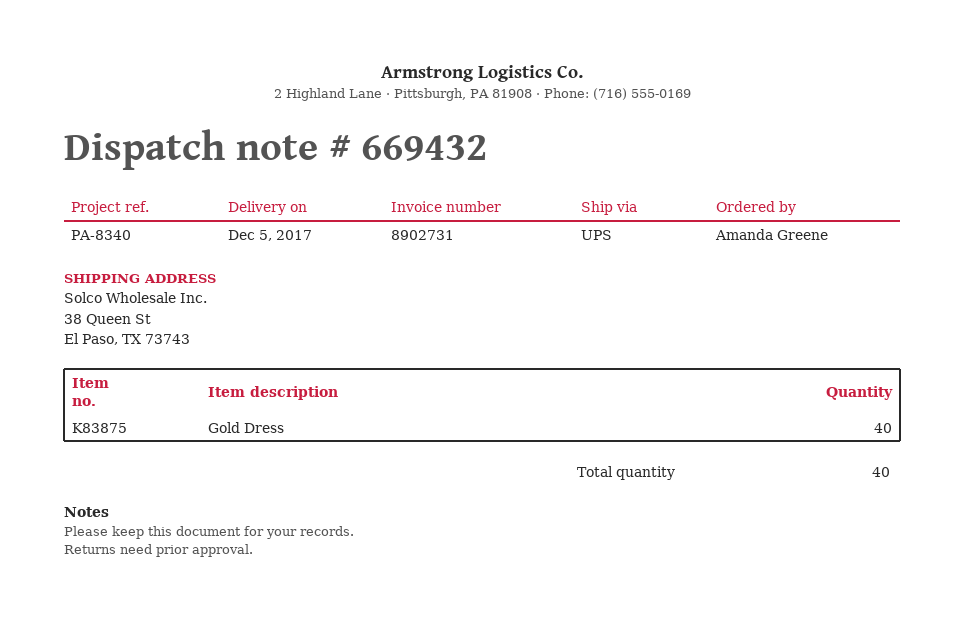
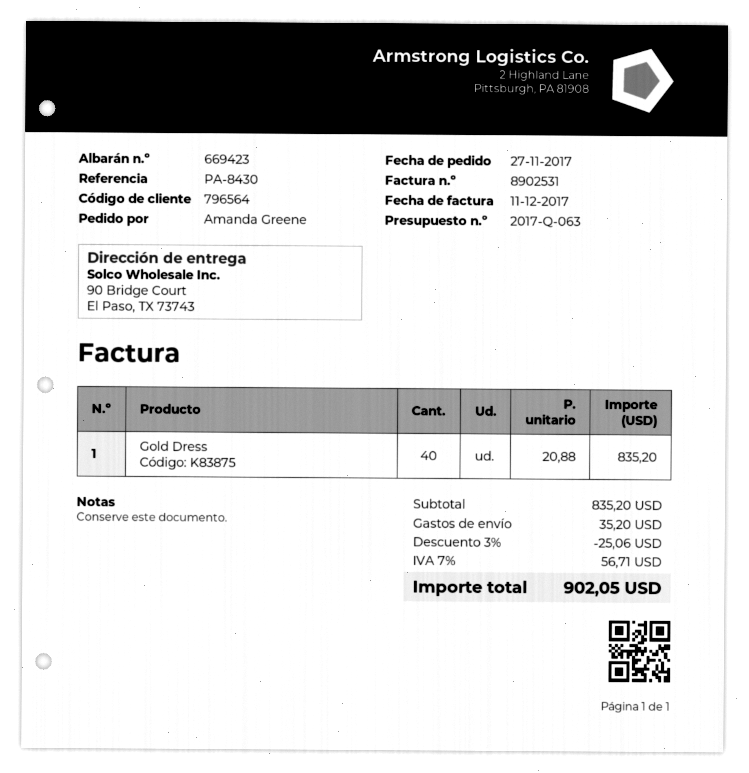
delivery note number: 669432 -> 669423
invoice number: 8902731 -> 8902531
reference: PA-8340 -> PA-8430
ship to: 38 Queen St, El Paso, TX 73743 -> 90 Bridge Court, El Paso, TX 73743

